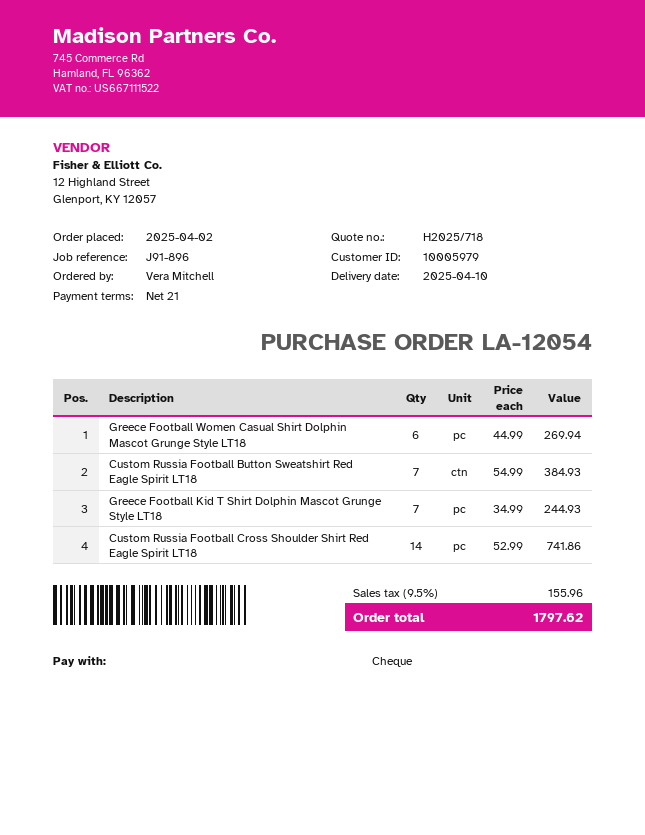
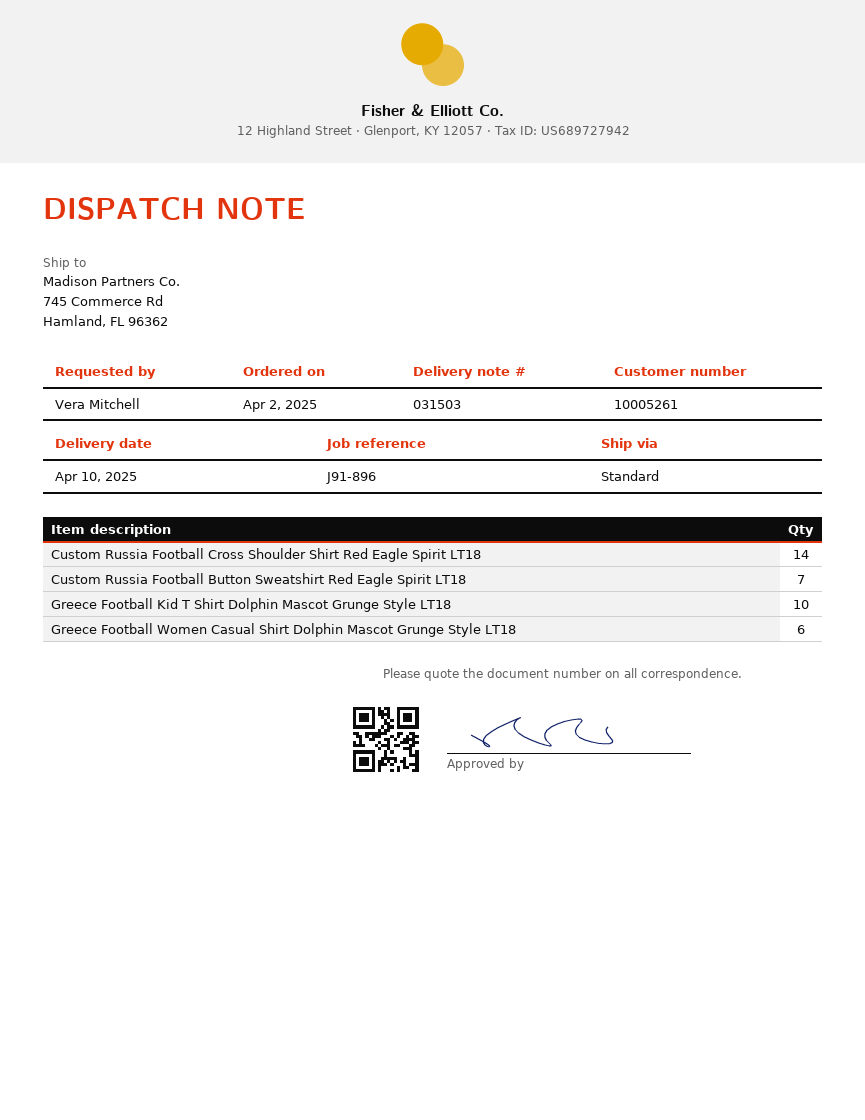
customer number: 10005979 -> 10005261
Greece Football Kid T Shirt Dolphin Mascot Grunge Style LT18: 7 -> 10

